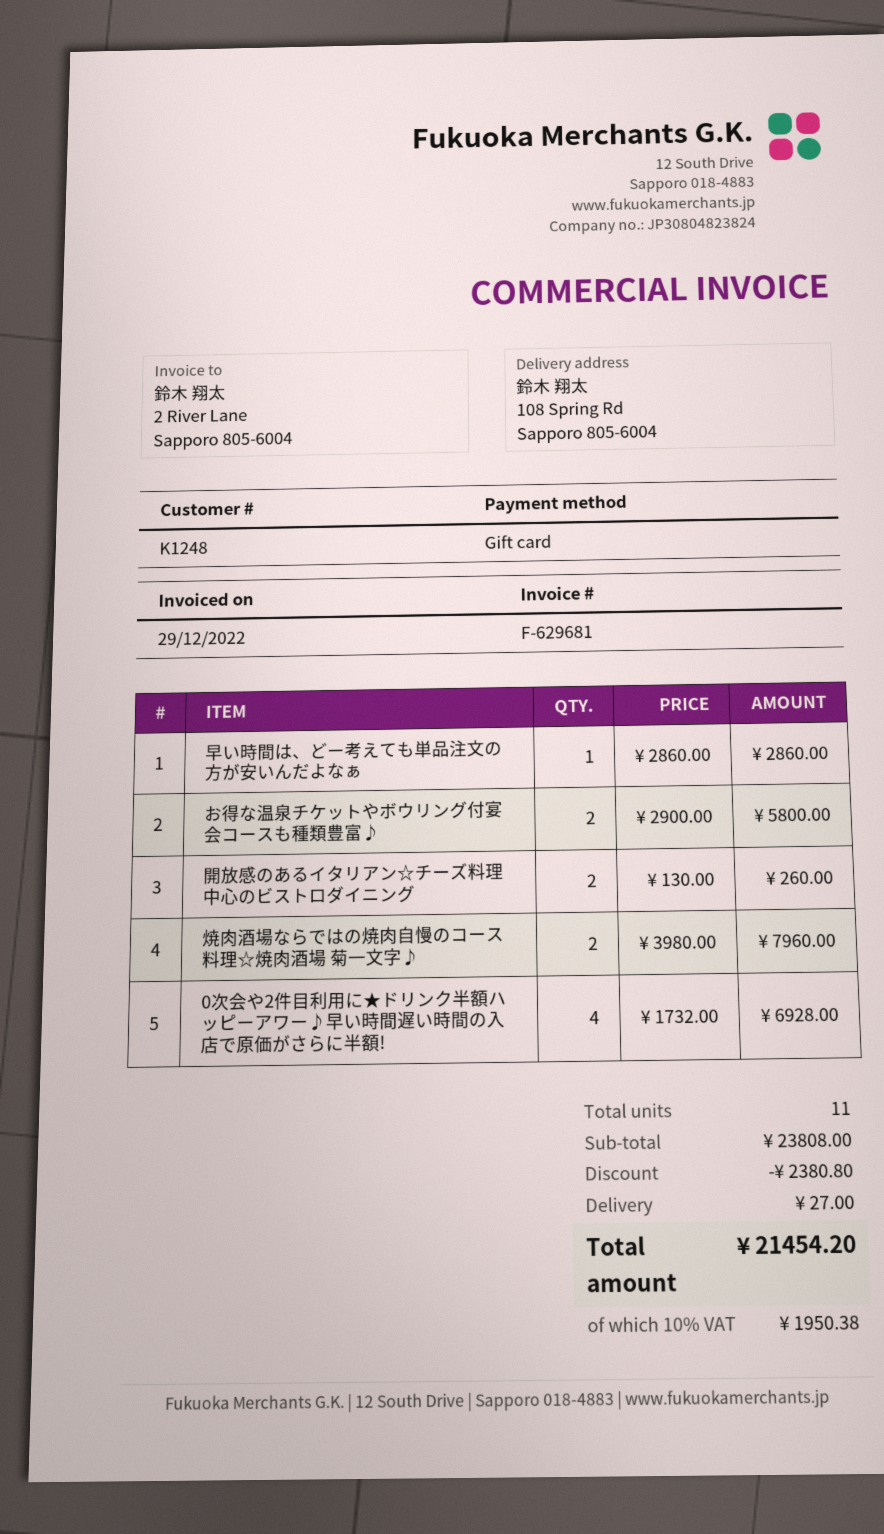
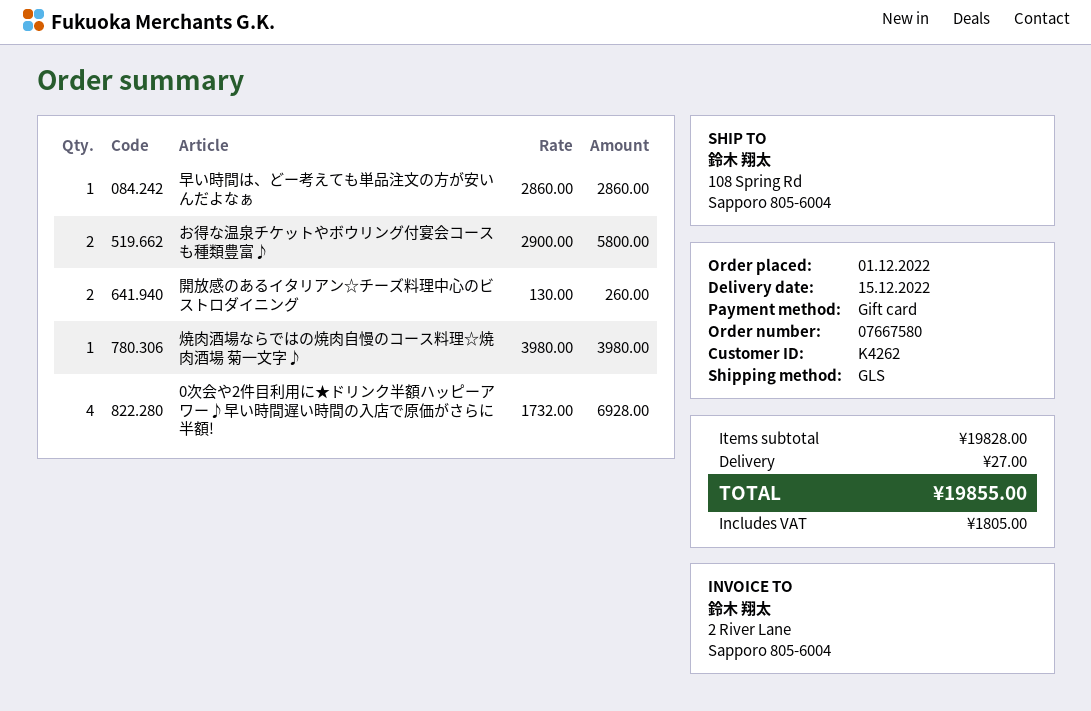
customer number: K1248 -> K4262
焼肉酒場ならではの焼肉自慢のコース料理☆焼肉酒場 菊一文字♪: 2 x 3980.00 = 7960.00 -> 1 x 3980.00 = 3980.00
subtotal: 23808.00 -> 19828.00
discount: 2380.80 -> none
tax: 1950.38 -> 1805.00
total: 21454.20 -> 19855.00

